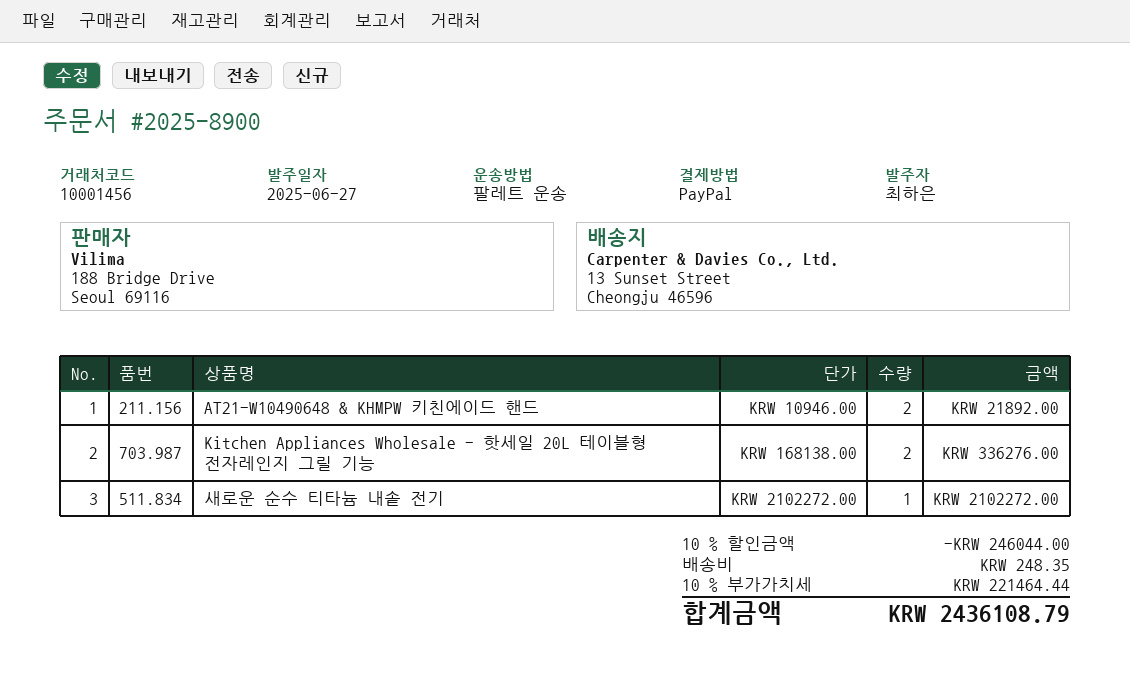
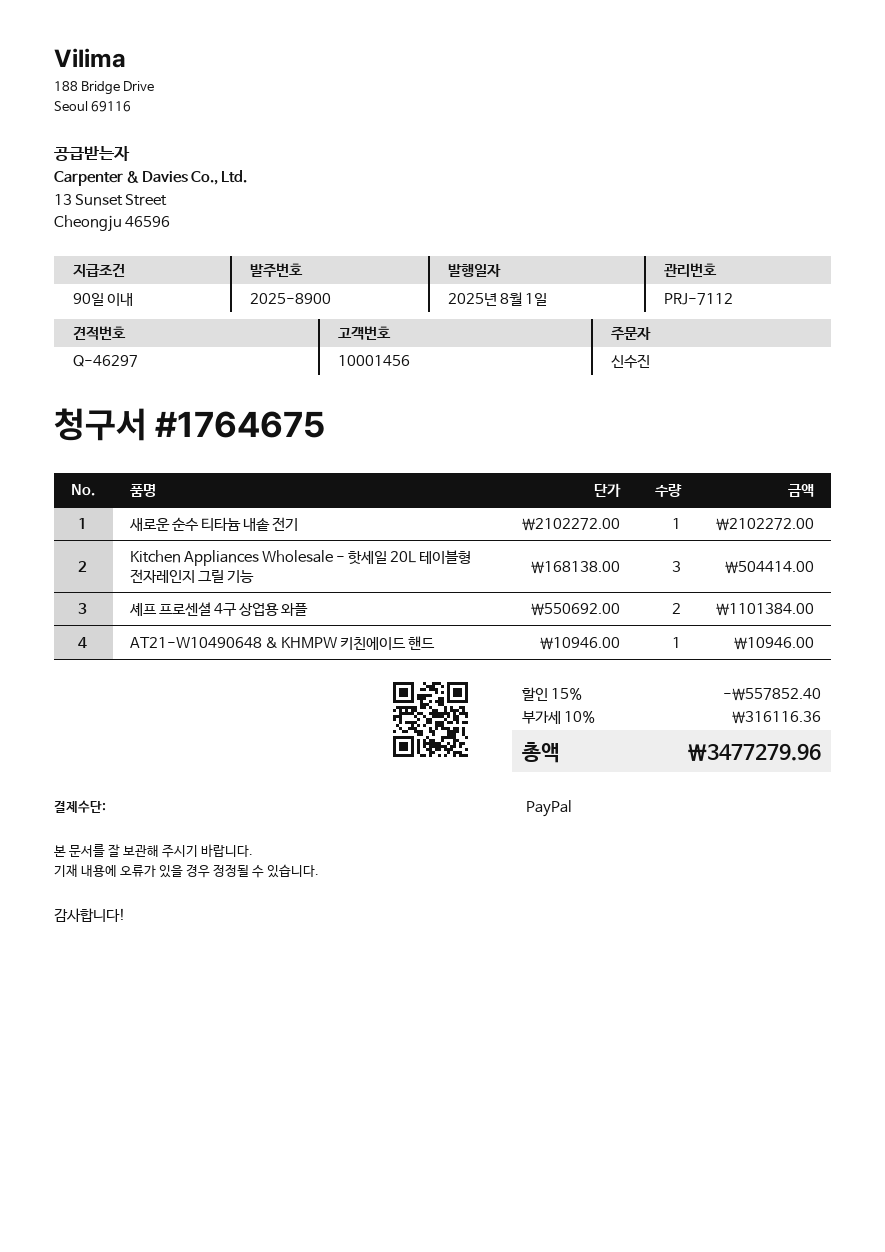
ordered by: 최하은 -> 신수진
AT21-W10490648 & KHMPW 키친에이드 핸드: 2 x 10946.00 = 21892.00 -> 1 x 10946.00 = 10946.00
Kitchen Appliances Wholesale - 핫세일 20L 테이블형 전자레인지 그릴 기능: 2 x 168138.00 = 336276.00 -> 3 x 168138.00 = 504414.00
셰프 프로센셜 4구 상업용 와플: none -> 2 x 550692.00 = 1101384.00
discount: 10% = 246044.00 -> 15% = 557852.40
shipping: 248.35 -> none
tax: 10% = 221464.44 -> 10% = 316116.36
total: 2436108.79 -> 3477279.96

